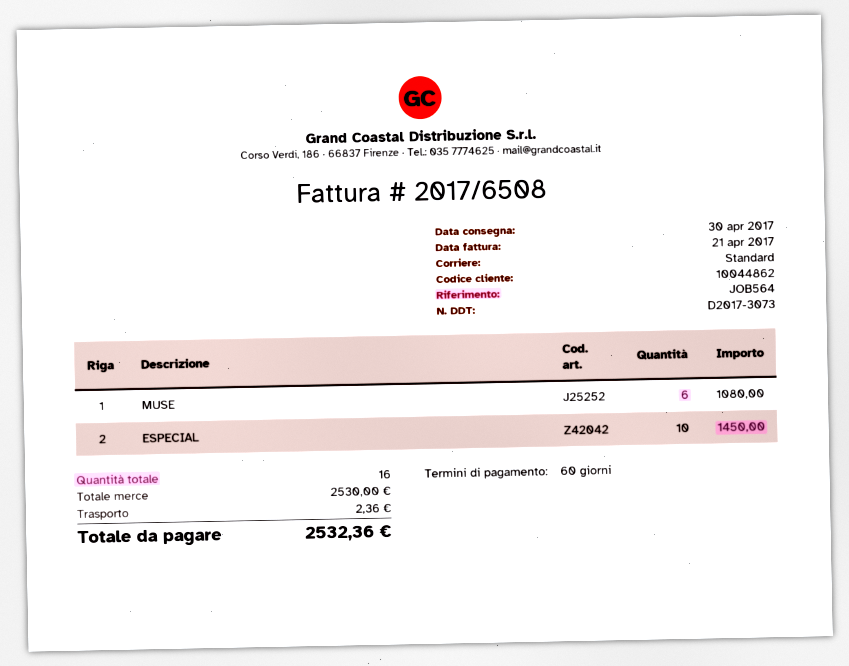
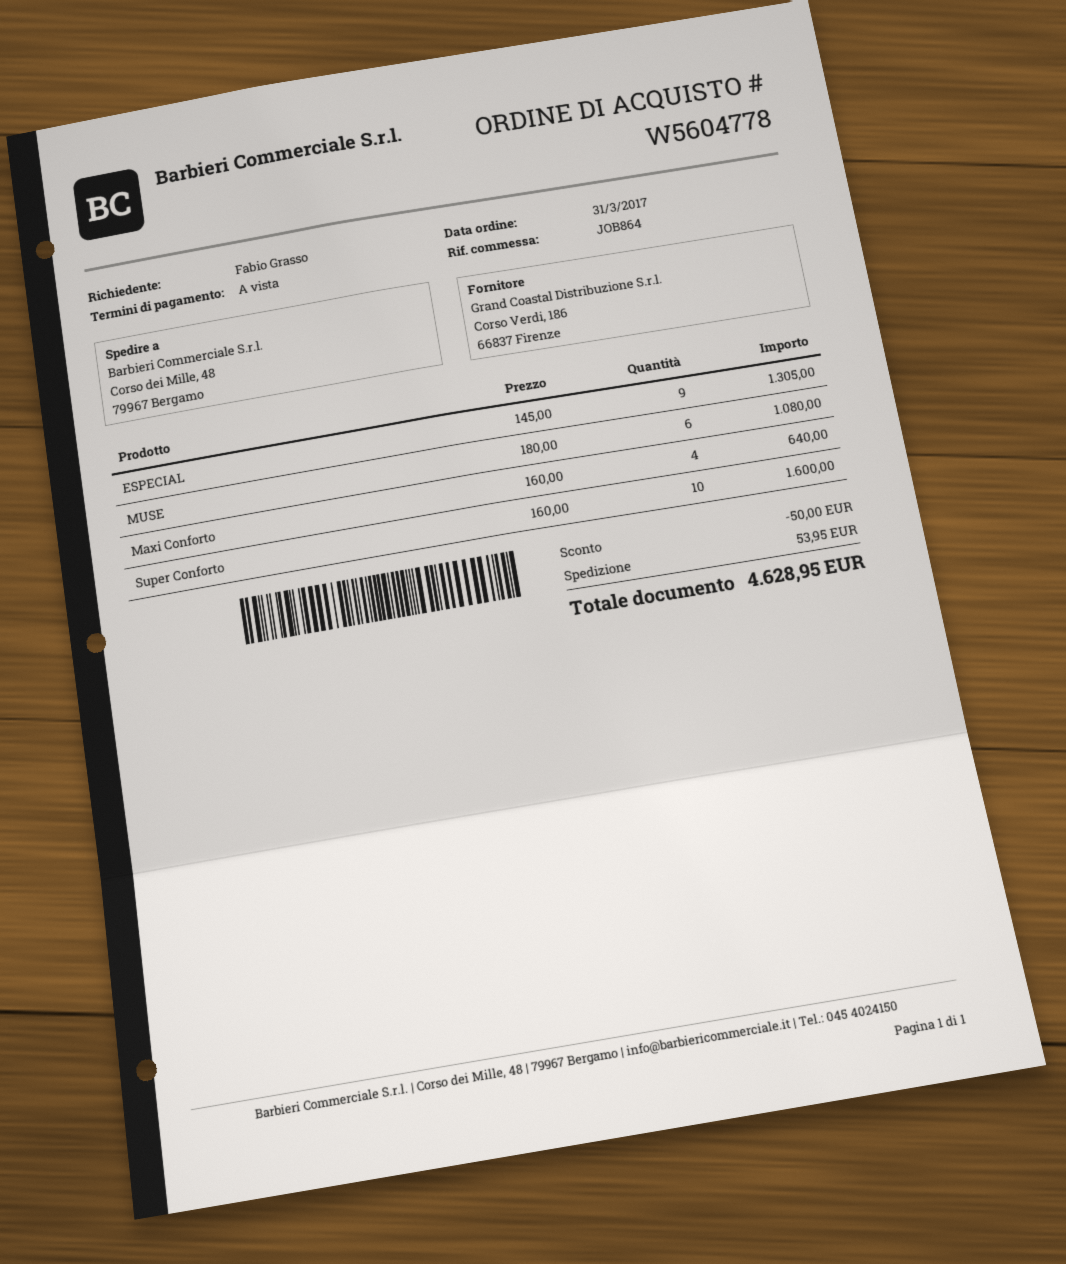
payment terms: 60 days -> on receipt
reference: JOB564 -> JOB864
ESPECIAL: 10 for 1450.00 -> 9 for 1305.00
Maxi Conforto: none -> 4 for 640.00
Super Conforto: none -> 10 for 1600.00
discount: none -> 50.00
shipping: 2.36 -> 53.95
total: 2532.36 -> 4628.95

